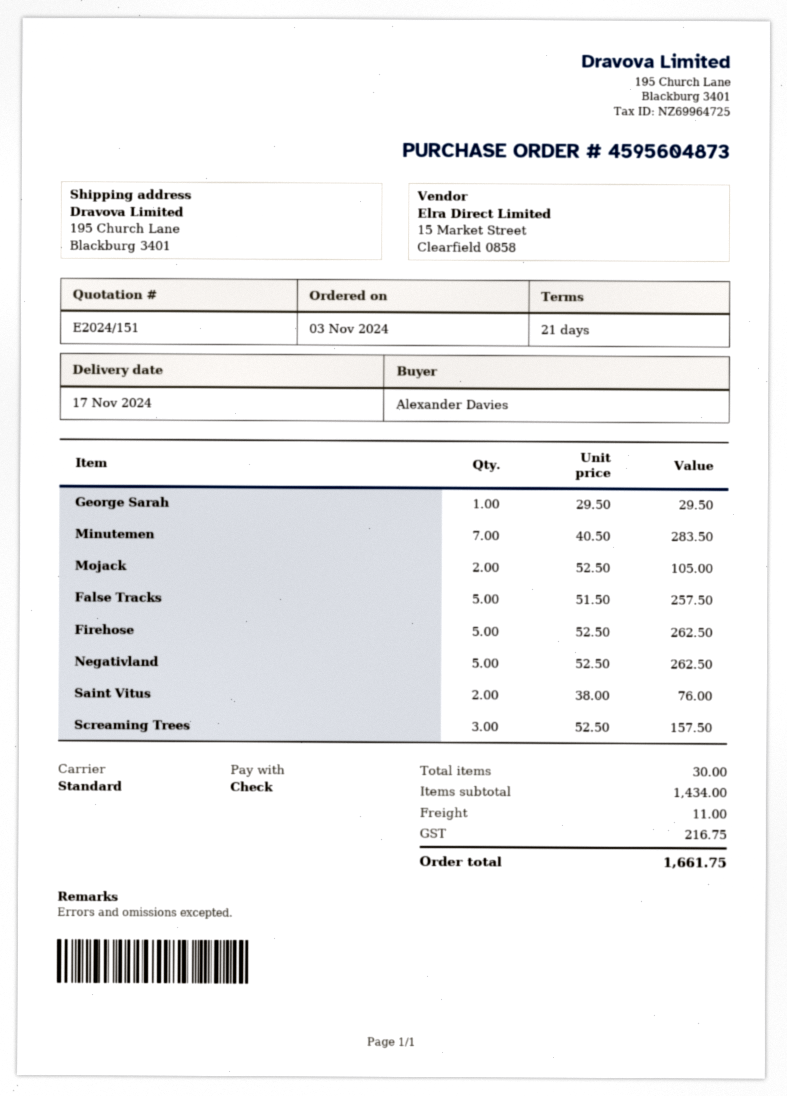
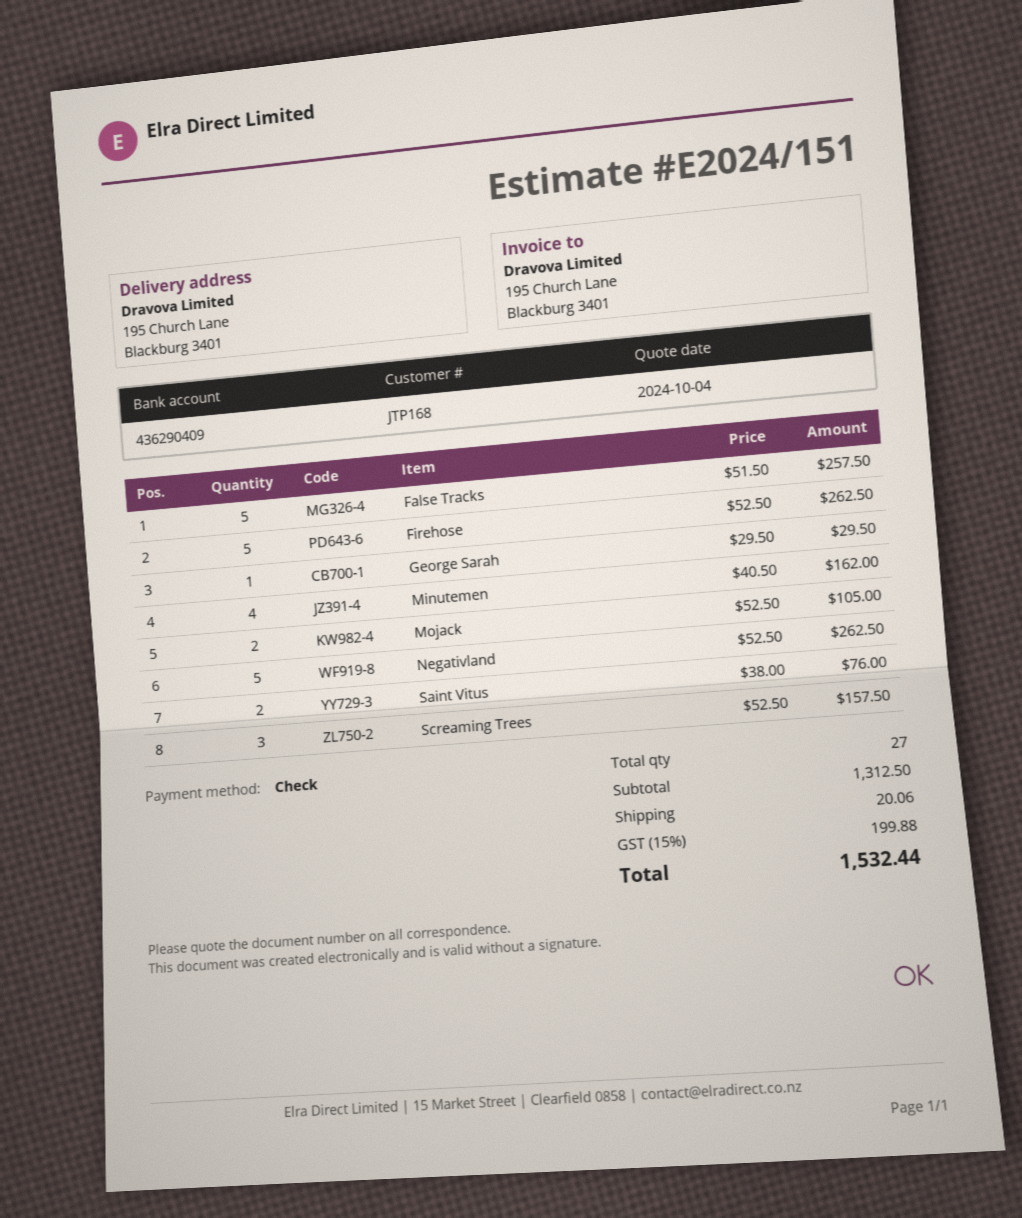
Minutemen: 7 x 40.50 = 283.50 -> 4 x 40.50 = 162.00
total quantity: 30 -> 27
subtotal: 1434.00 -> 1312.50
shipping: 11.00 -> 20.06
tax: 216.75 -> 199.88
total: 1661.75 -> 1532.44

